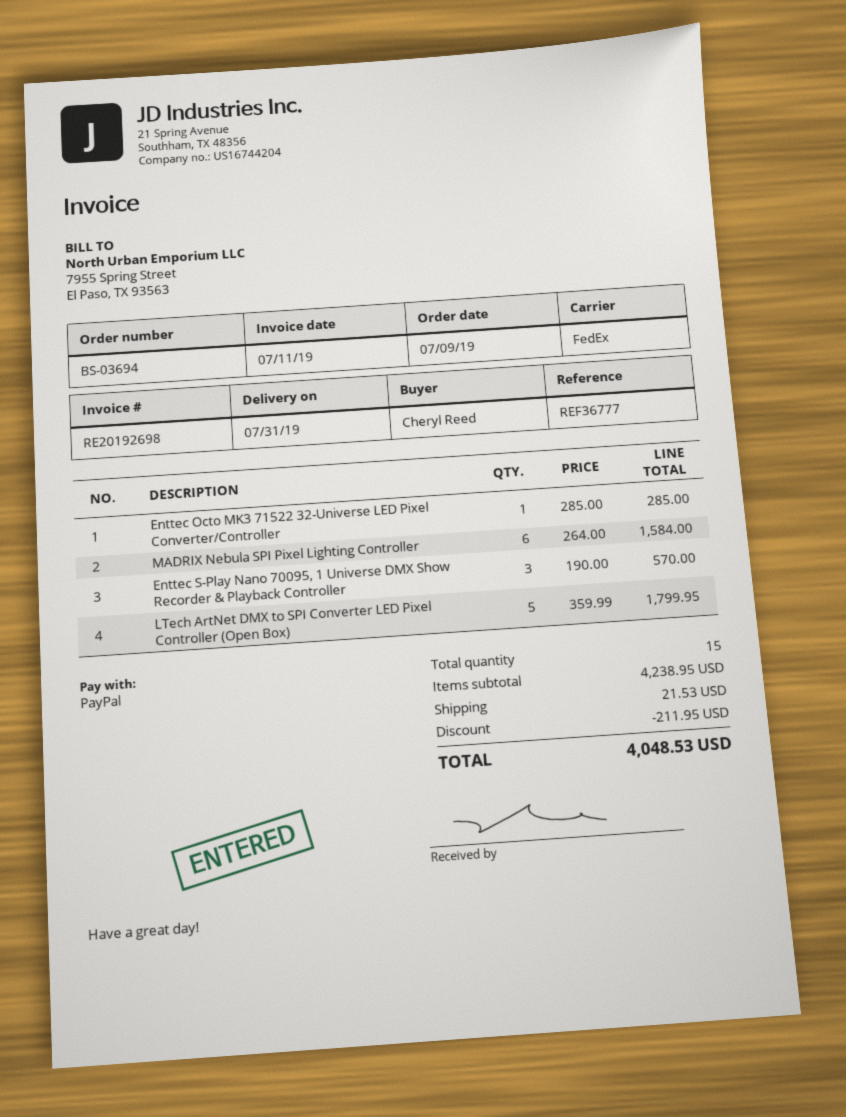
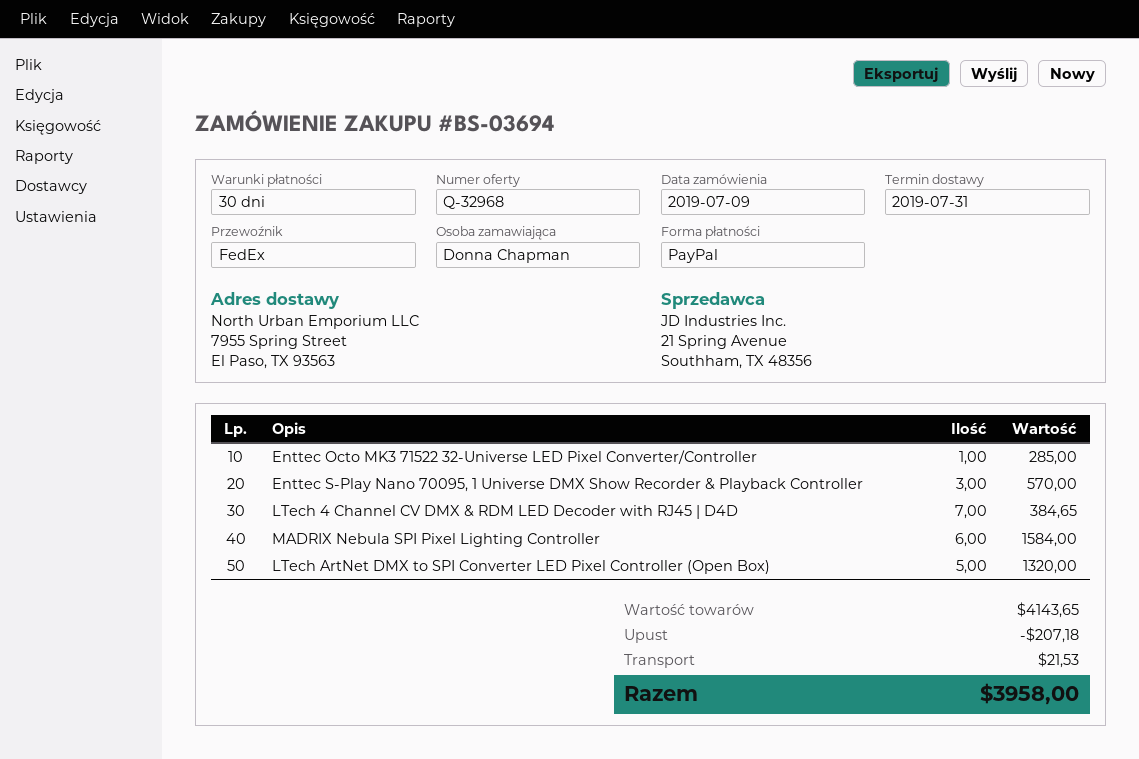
ordered by: Cheryl Reed -> Donna Chapman
LTech ArtNet DMX to SPI Converter LED Pixel Controller (Open Box): 5 for 1799.95 -> 5 for 1320.00
LTech 4 Channel CV DMX & RDM LED Decoder with RJ45 | D4D: none -> 7 for 384.65
subtotal: 4238.95 -> 4143.65
discount: 211.95 -> 207.18
total: 4048.53 -> 3958.00

